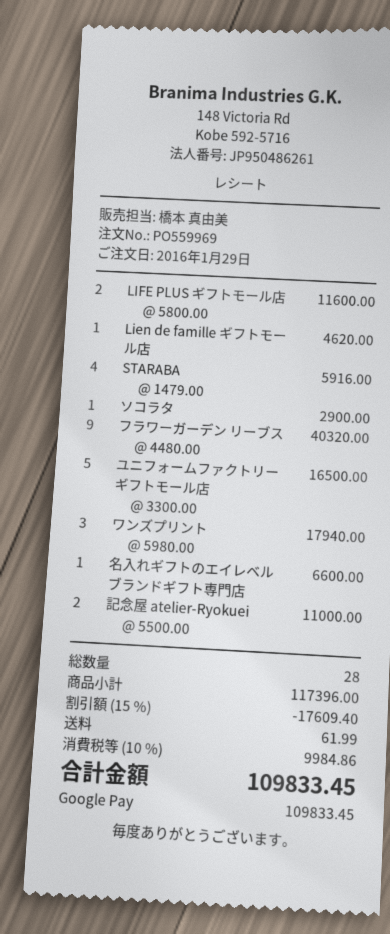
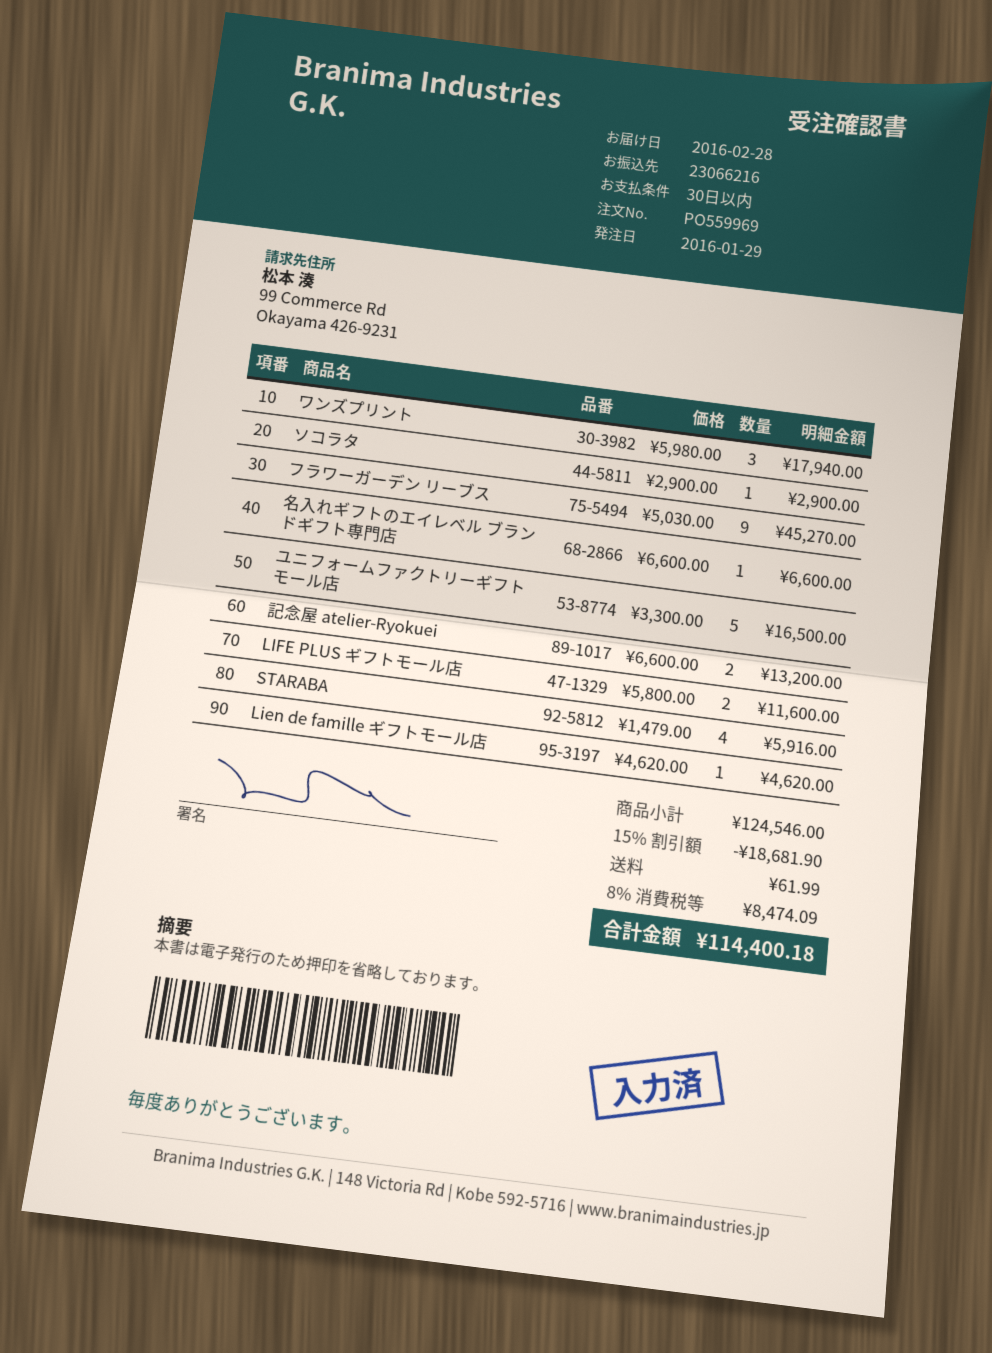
フラワーガーデン リーブス: 9 x 4480.00 = 40320.00 -> 9 x 5030.00 = 45270.00
記念屋 atelier-Ryokuei: 2 x 5500.00 = 11000.00 -> 2 x 6600.00 = 13200.00
subtotal: 117396.00 -> 124546.00
discount: 15% = 17609.40 -> 15% = 18681.90
tax: 10% = 9984.86 -> 8% = 8474.09
total: 109833.45 -> 114400.18

